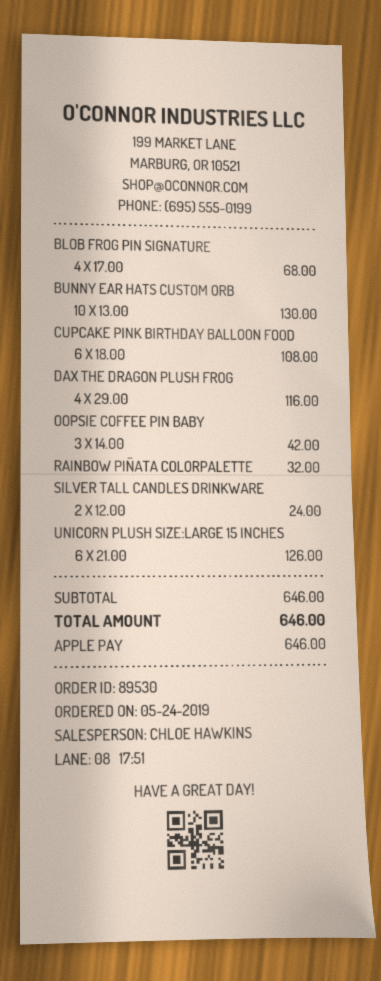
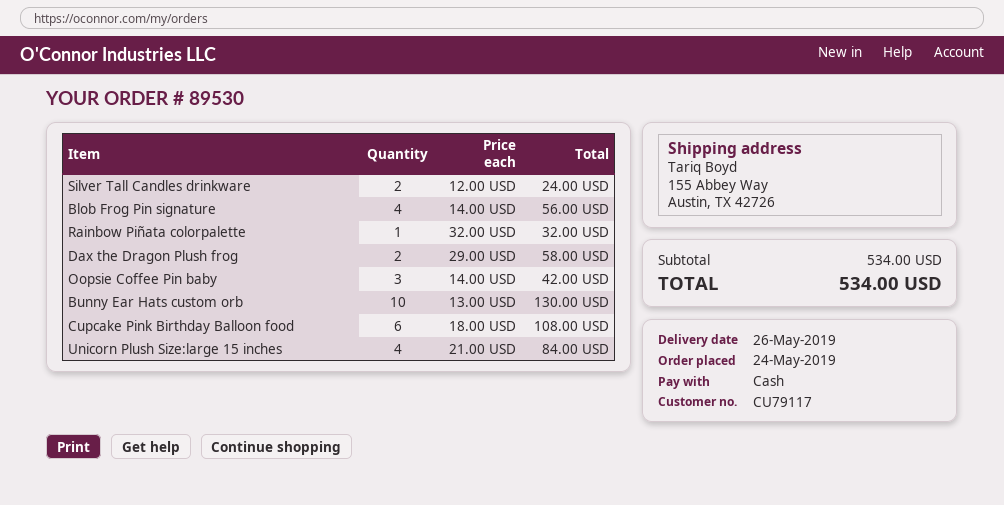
payment method: Apple Pay -> cash
BLOB FROG PIN SIGNATURE: 4 x 17.00 = 68.00 -> 4 x 14.00 = 56.00
DAX THE DRAGON PLUSH FROG: 4 x 29.00 = 116.00 -> 2 x 29.00 = 58.00
UNICORN PLUSH SIZE:LARGE 15 INCHES: 6 x 21.00 = 126.00 -> 4 x 21.00 = 84.00
subtotal: 646.00 -> 534.00
total: 646.00 -> 534.00

